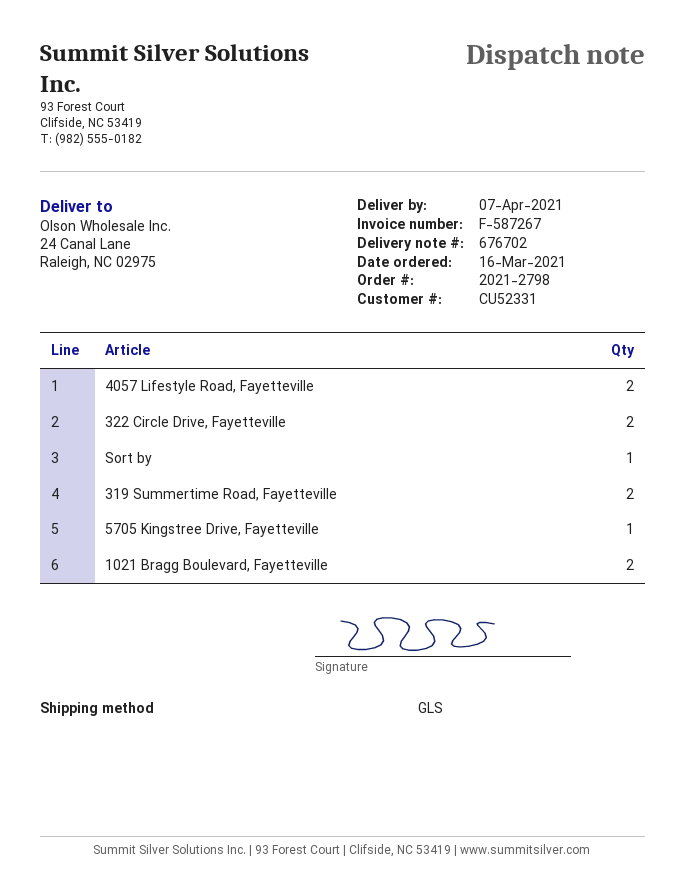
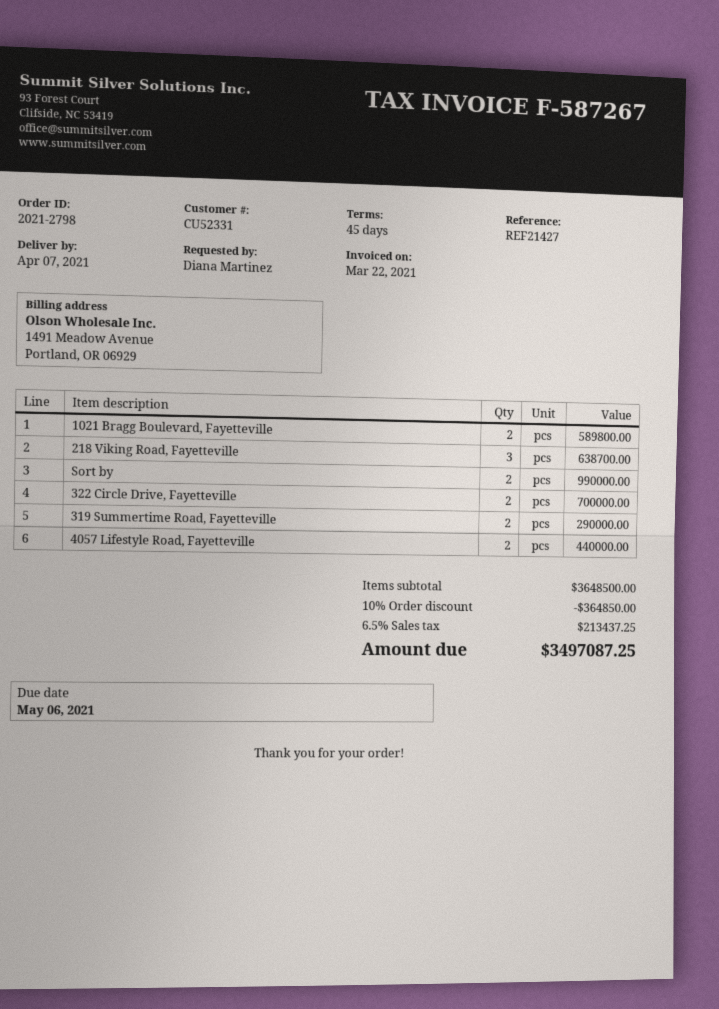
Sort by: 1 -> 2
5705 Kingstree Drive, Fayetteville: 1 -> none
218 Viking Road, Fayetteville: none -> 3

